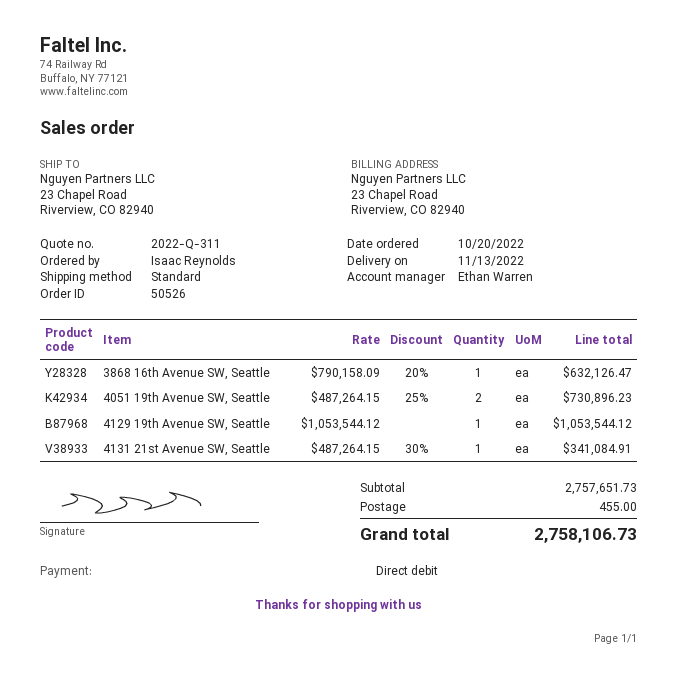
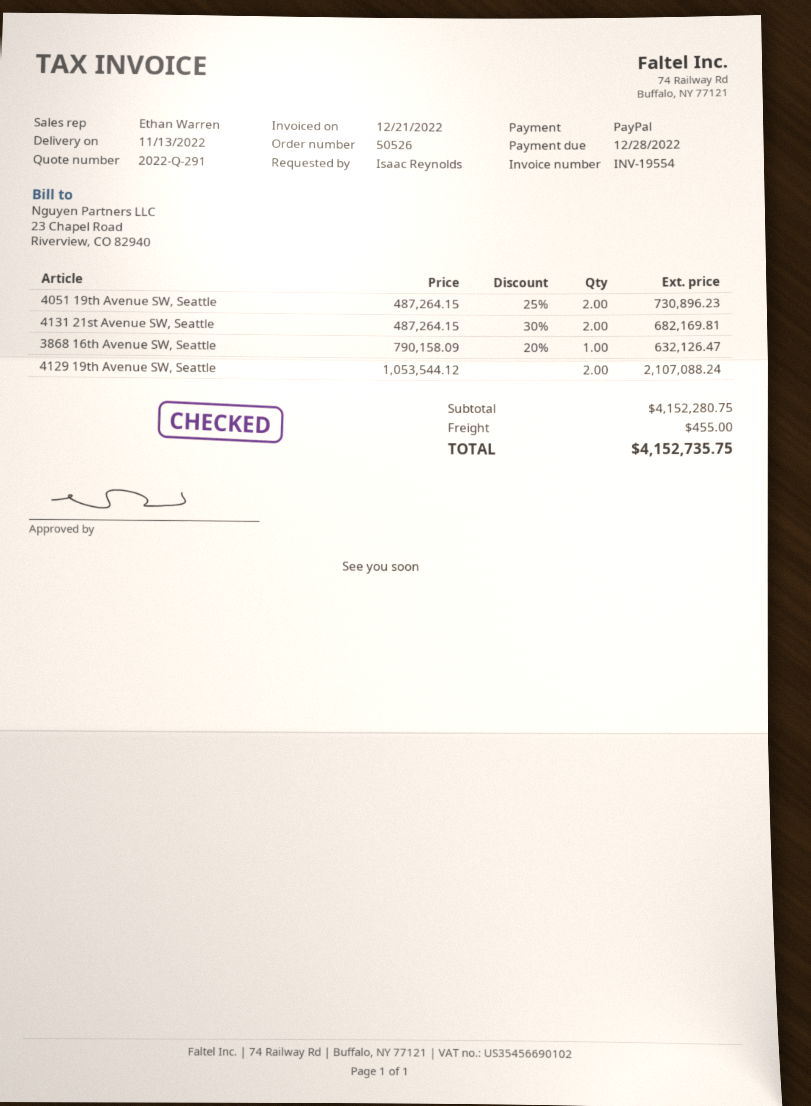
quote number: 2022-Q-311 -> 2022-Q-291
payment method: direct debit -> PayPal
4129 19th Avenue SW, Seattle: 1 x 1053544.12 = 1053544.12 -> 2 x 1053544.12 = 2107088.24
4131 21st Avenue SW, Seattle: 1 x 487264.15 - 30% = 341084.91 -> 2 x 487264.15 - 30% = 682169.81
subtotal: 2757651.73 -> 4152280.75
total: 2758106.73 -> 4152735.75

